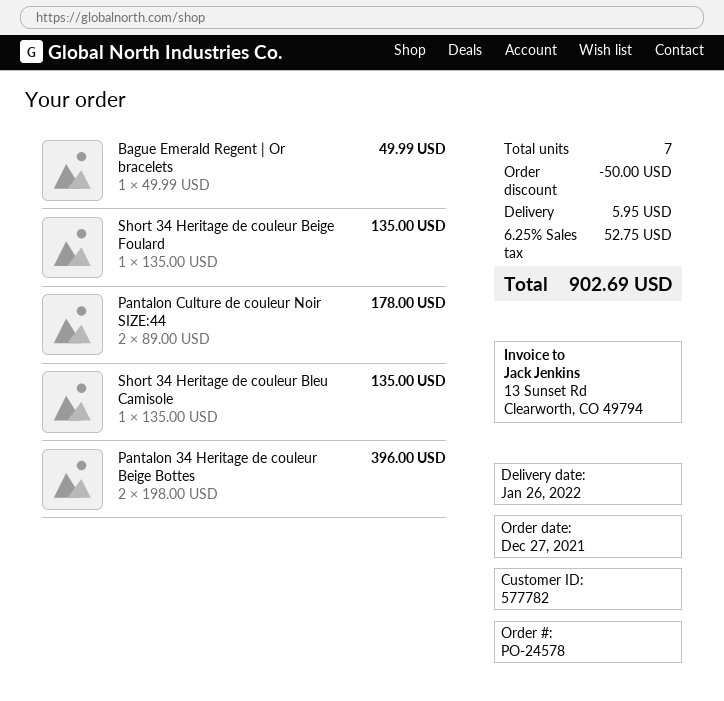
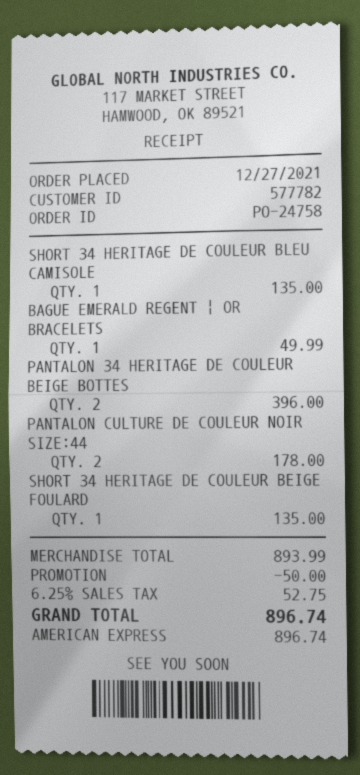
order number: PO-24578 -> PO-24758
shipping: 5.95 -> none
total: 902.69 -> 896.74

